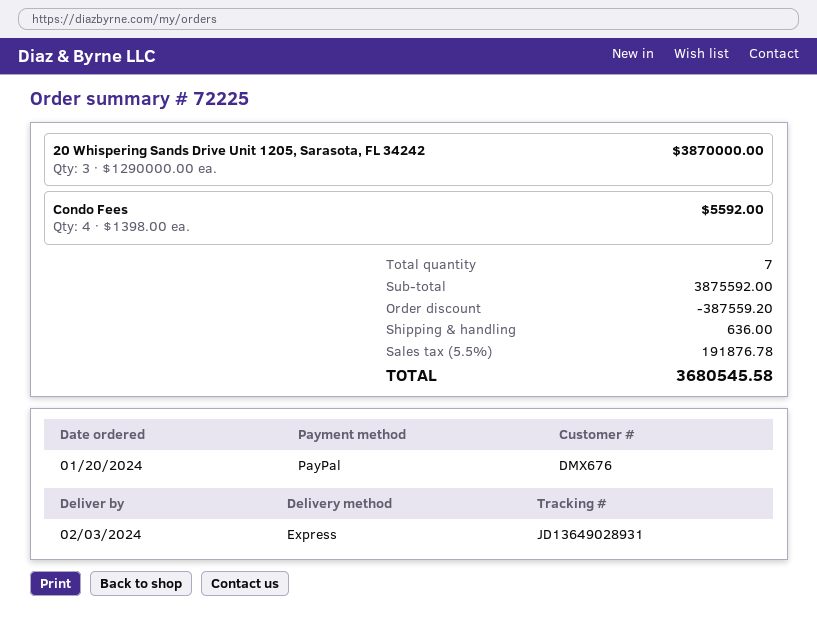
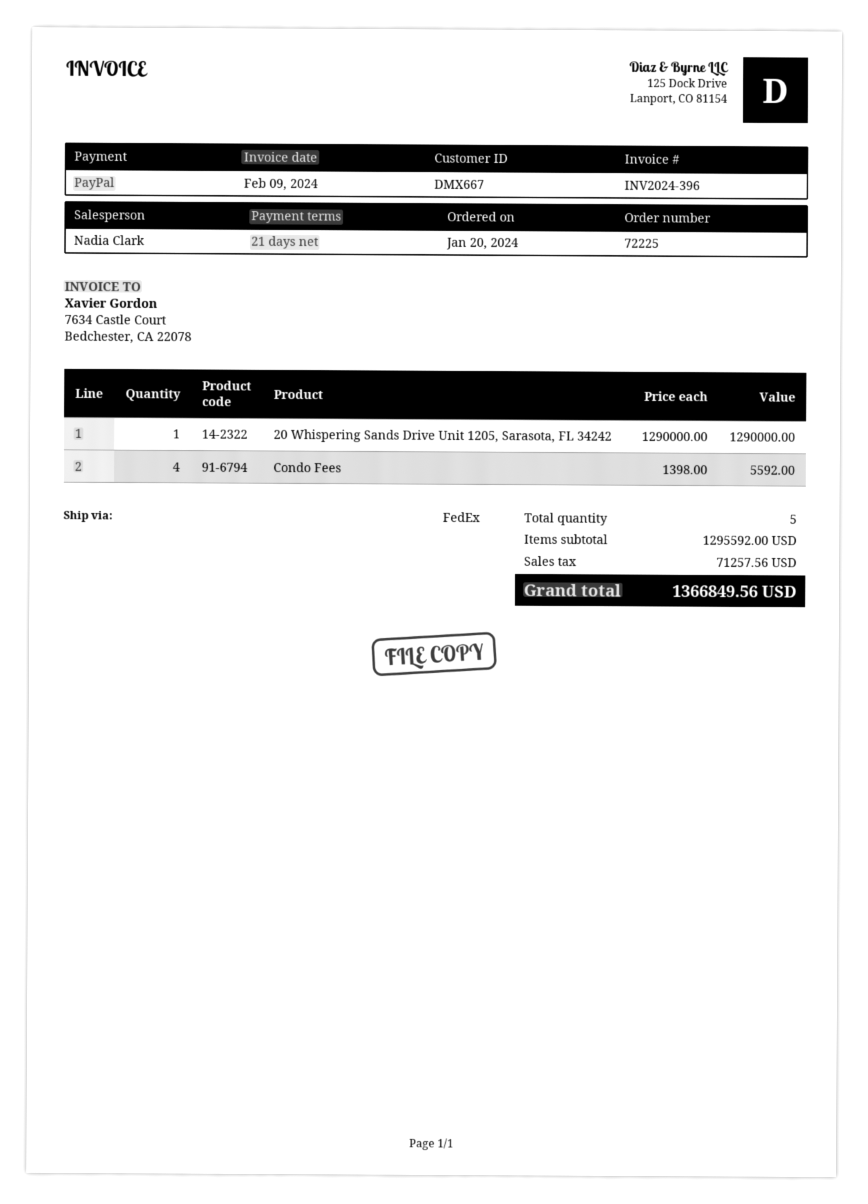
customer number: DMX676 -> DMX667
shipping method: express -> FedEx
20 Whispering Sands Drive Unit 1205, Sarasota, FL 34242: 3 x 1290000.00 = 3870000.00 -> 1 x 1290000.00 = 1290000.00
total quantity: 7 -> 5
subtotal: 3875592.00 -> 1295592.00
discount: 387559.20 -> none
shipping: 636.00 -> none
tax: 191876.78 -> 71257.56
total: 3680545.58 -> 1366849.56

